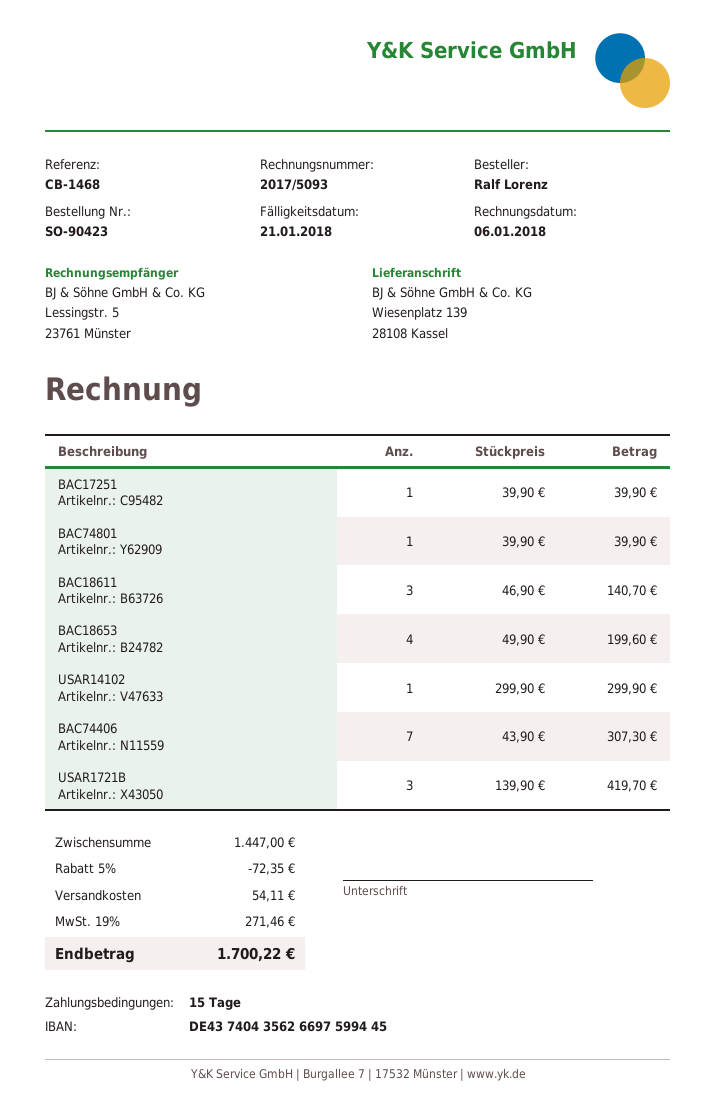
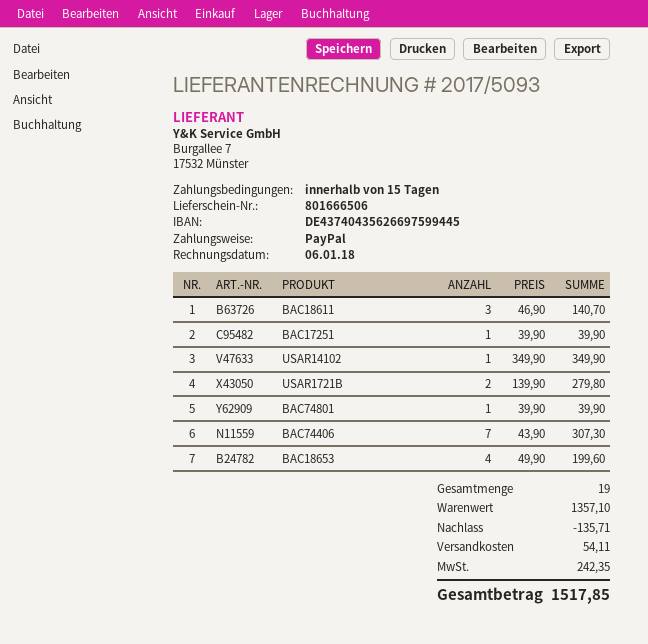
USAR14102: 1 x 299.90 = 299.90 -> 1 x 349.90 = 349.90
USAR1721B: 3 x 139.90 = 419.70 -> 2 x 139.90 = 279.80
subtotal: 1447.00 -> 1357.10
discount: 72.35 -> 135.71
tax: 271.46 -> 242.35
total: 1700.22 -> 1517.85

